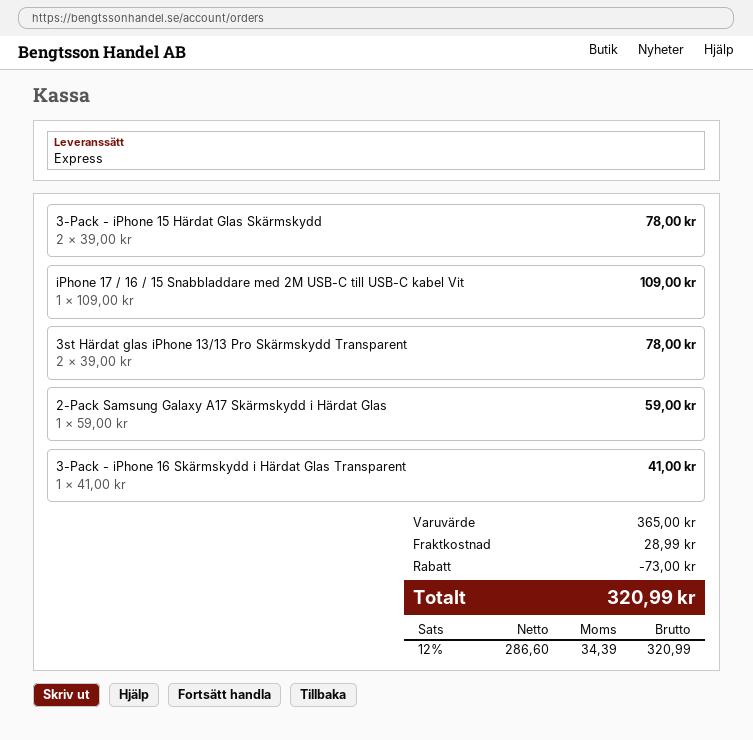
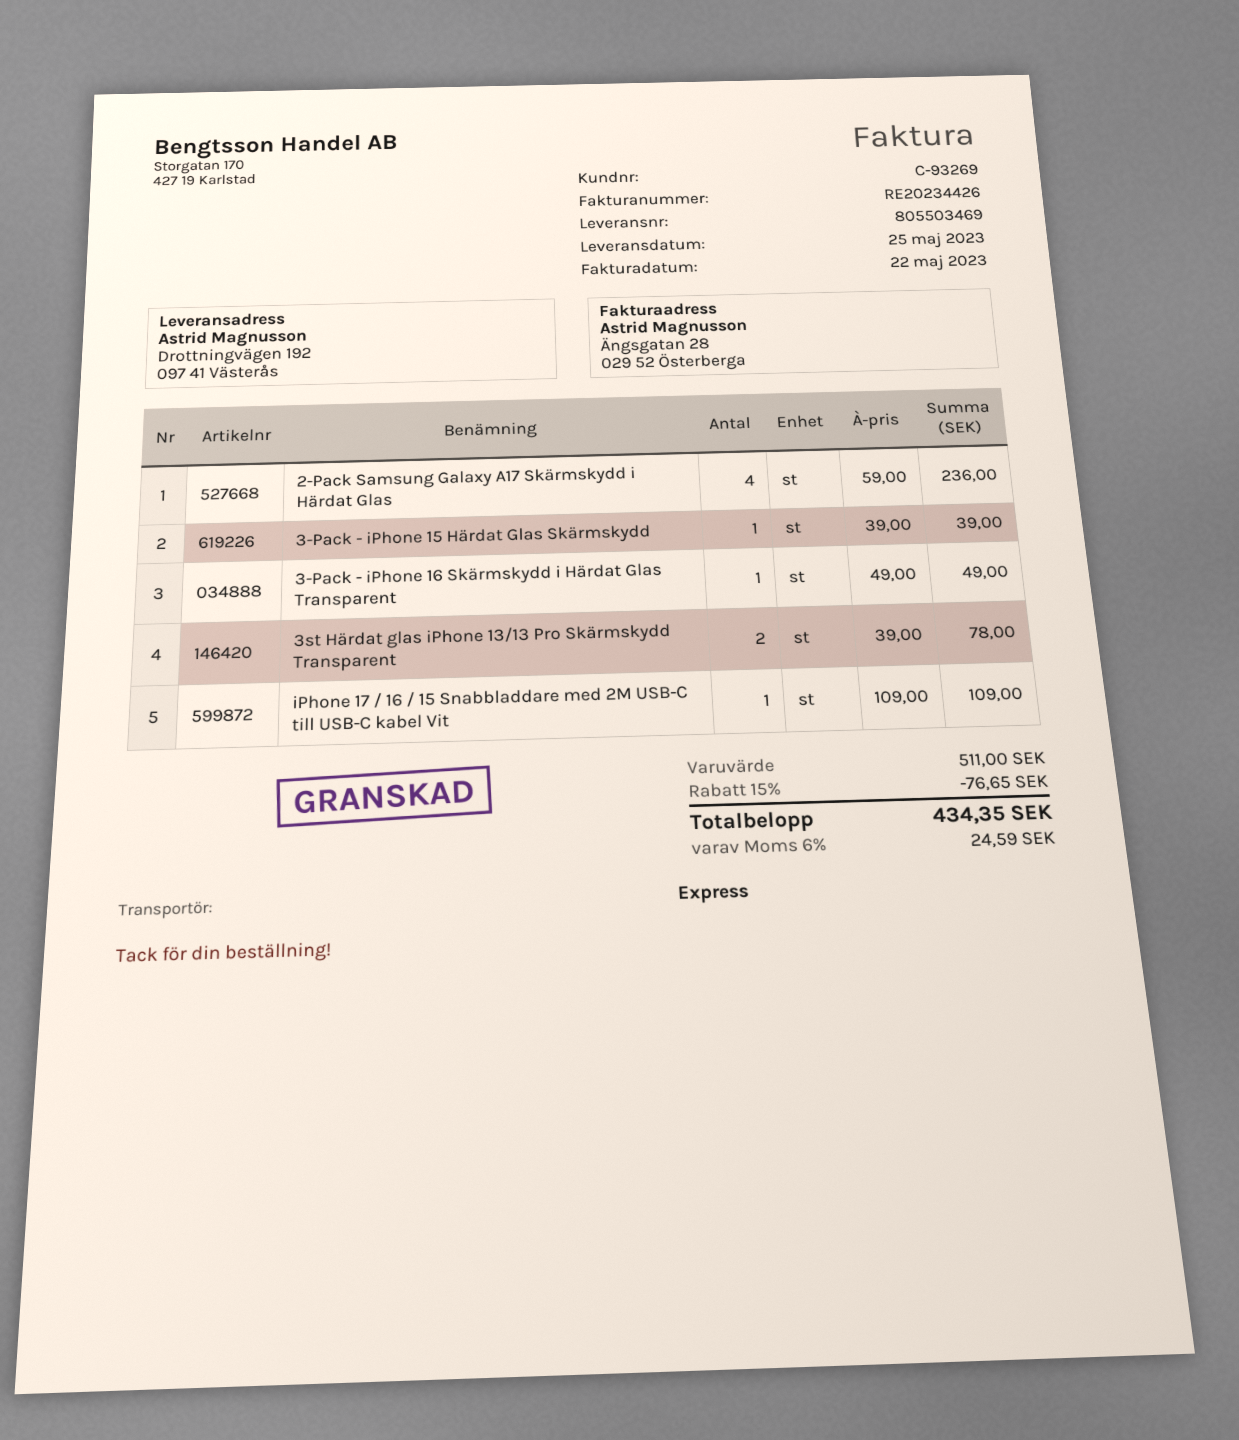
3-Pack - iPhone 15 Härdat Glas Skärmskydd: 2 x 39.00 = 78.00 -> 1 x 39.00 = 39.00
2-Pack Samsung Galaxy A17 Skärmskydd i Härdat Glas: 1 x 59.00 = 59.00 -> 4 x 59.00 = 236.00
3-Pack - iPhone 16 Skärmskydd i Härdat Glas Transparent: 1 x 41.00 = 41.00 -> 1 x 49.00 = 49.00
subtotal: 365.00 -> 511.00
discount: 73.00 -> 76.65
shipping: 28.99 -> none
tax: 12% = 34.39 -> 6% = 24.59
total: 320.99 -> 434.35

